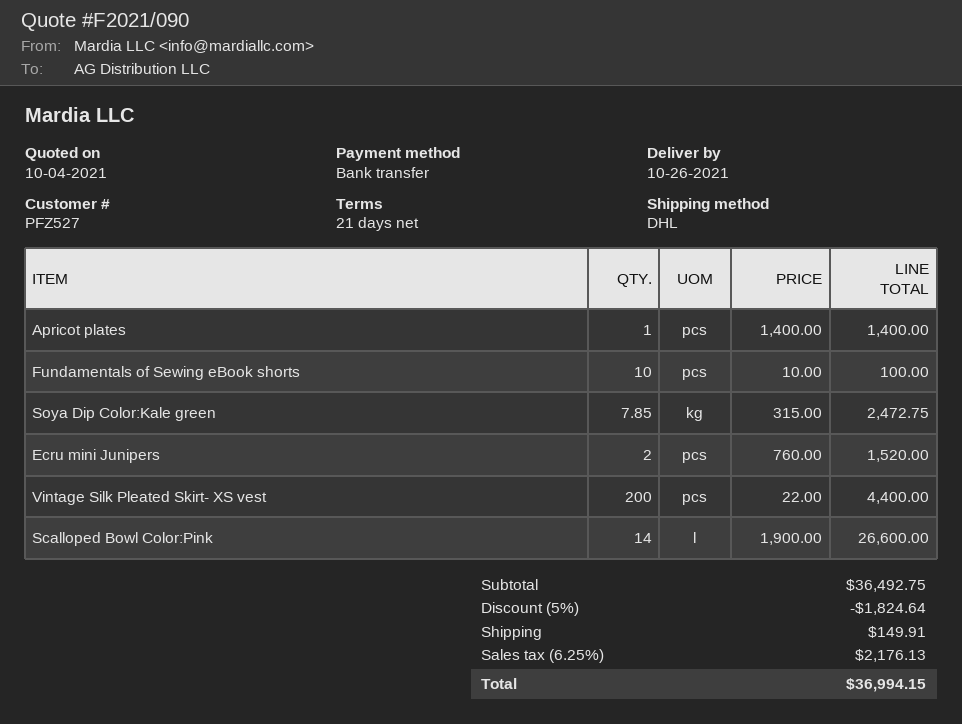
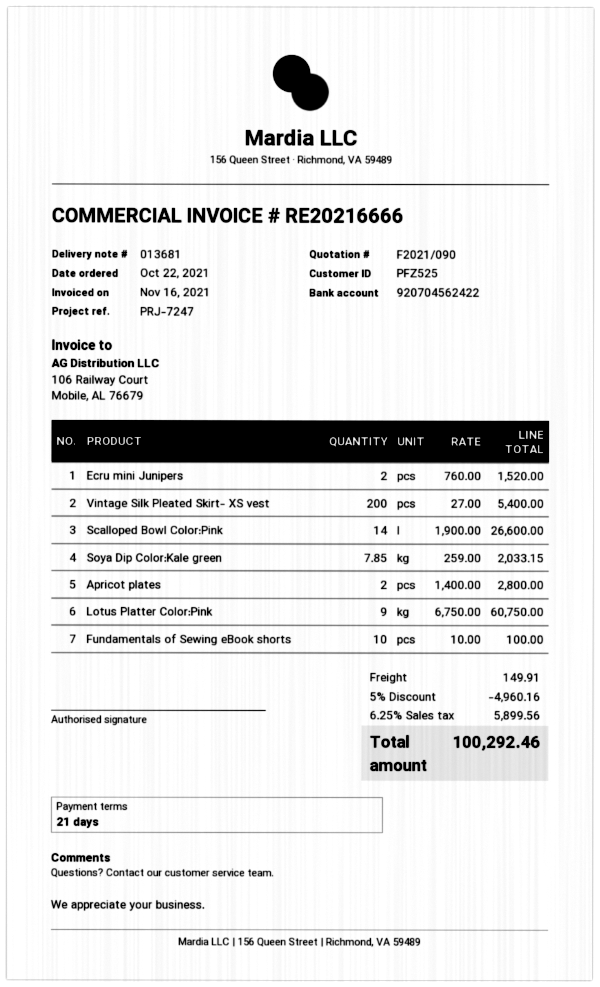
customer number: PFZ527 -> PFZ525
Apricot plates: 1 x 1400.00 = 1400.00 -> 2 x 1400.00 = 2800.00
Soya Dip Color:Kale green: 7.85 x 315.00 = 2472.75 -> 7.85 x 259.00 = 2033.15
Vintage Silk Pleated Skirt- XS vest: 200 x 22.00 = 4400.00 -> 200 x 27.00 = 5400.00
Lotus Platter Color:Pink: none -> 9 x 6750.00 = 60750.00
discount: 5% = 1824.64 -> 5% = 4960.16
tax: 6.25% = 2176.13 -> 6.25% = 5899.56
total: 36994.15 -> 100292.46

